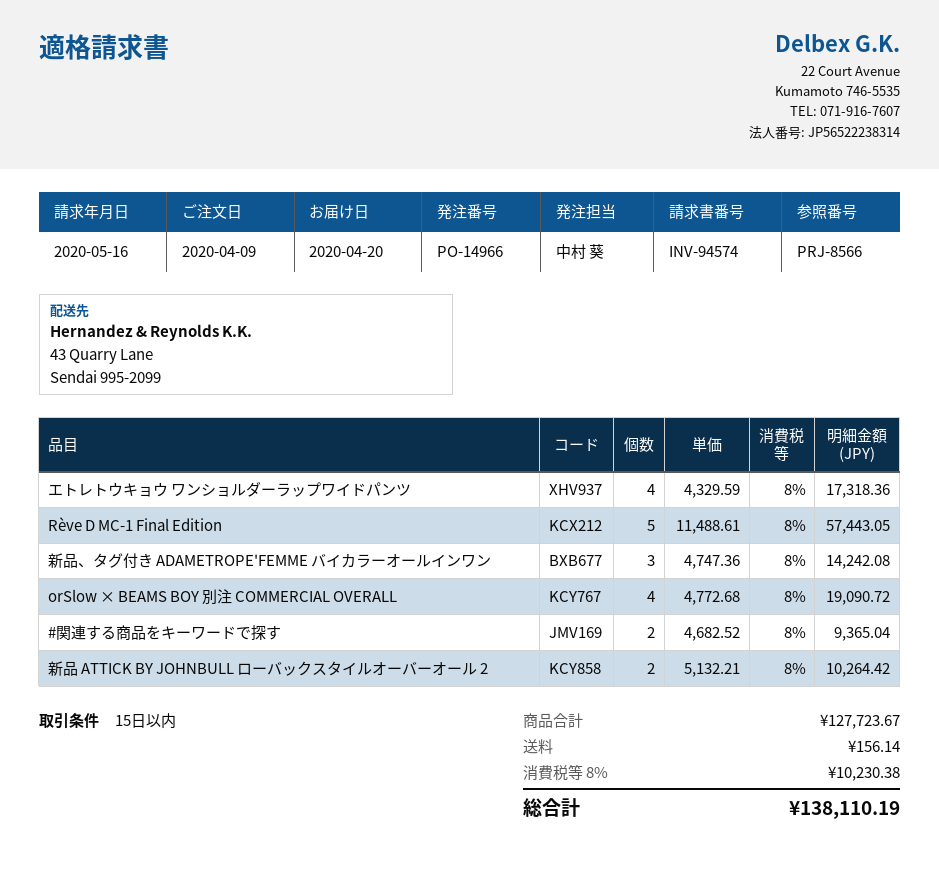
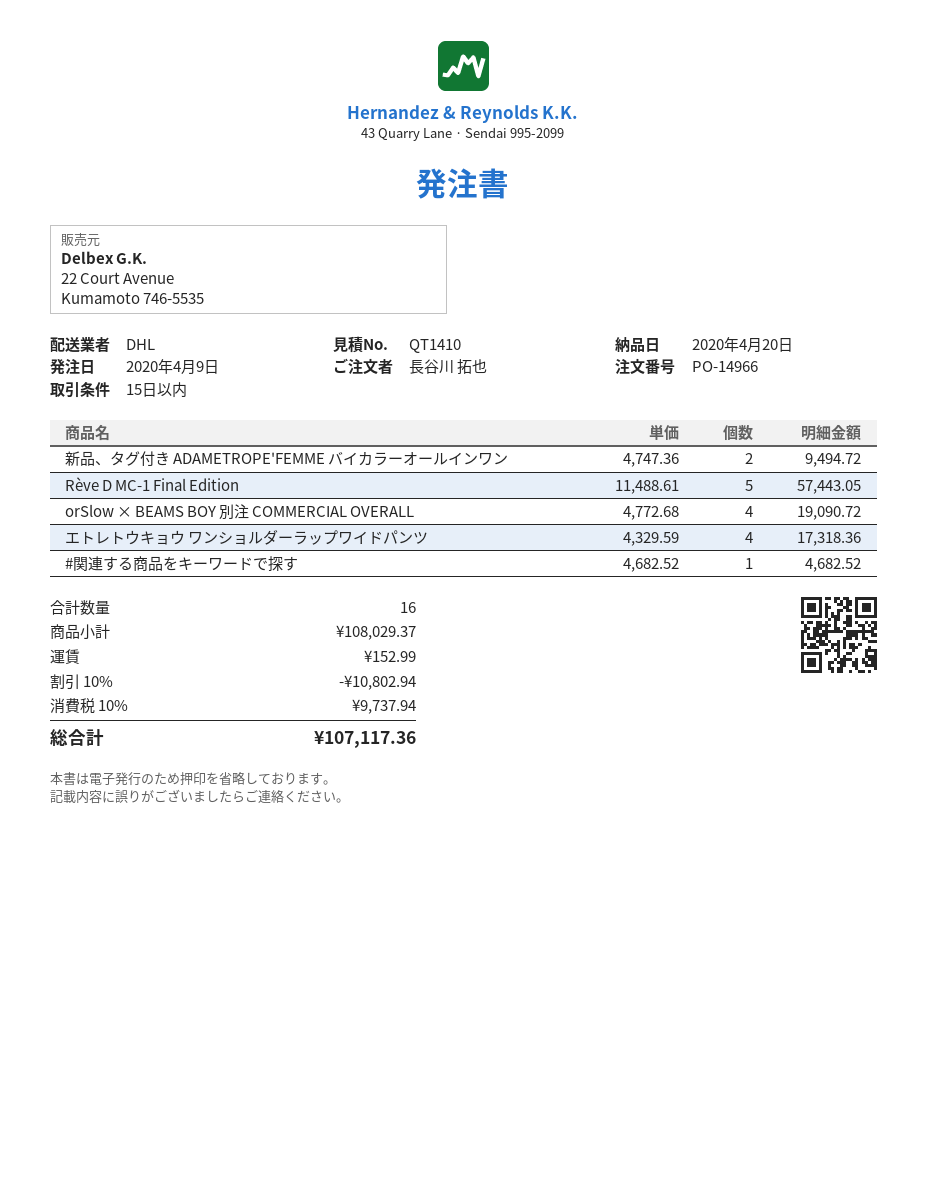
ordered by: 中村 葵 -> 長谷川 拓也
新品、タグ付き ADAMETROPE'FEMME バイカラーオールインワン: 3 x 4747.36 = 14242.08 -> 2 x 4747.36 = 9494.72
#関連する商品をキーワードで探す: 2 x 4682.52 = 9365.04 -> 1 x 4682.52 = 4682.52
新品 ATTICK BY JOHNBULL ローバックスタイルオーバーオール 2: 2 x 5132.21 = 10264.42 -> none
subtotal: 127723.67 -> 108029.37
discount: none -> 10% = 10802.94
shipping: 156.14 -> 152.99
tax: 8% = 10230.38 -> 10% = 9737.94
total: 138110.19 -> 107117.36

